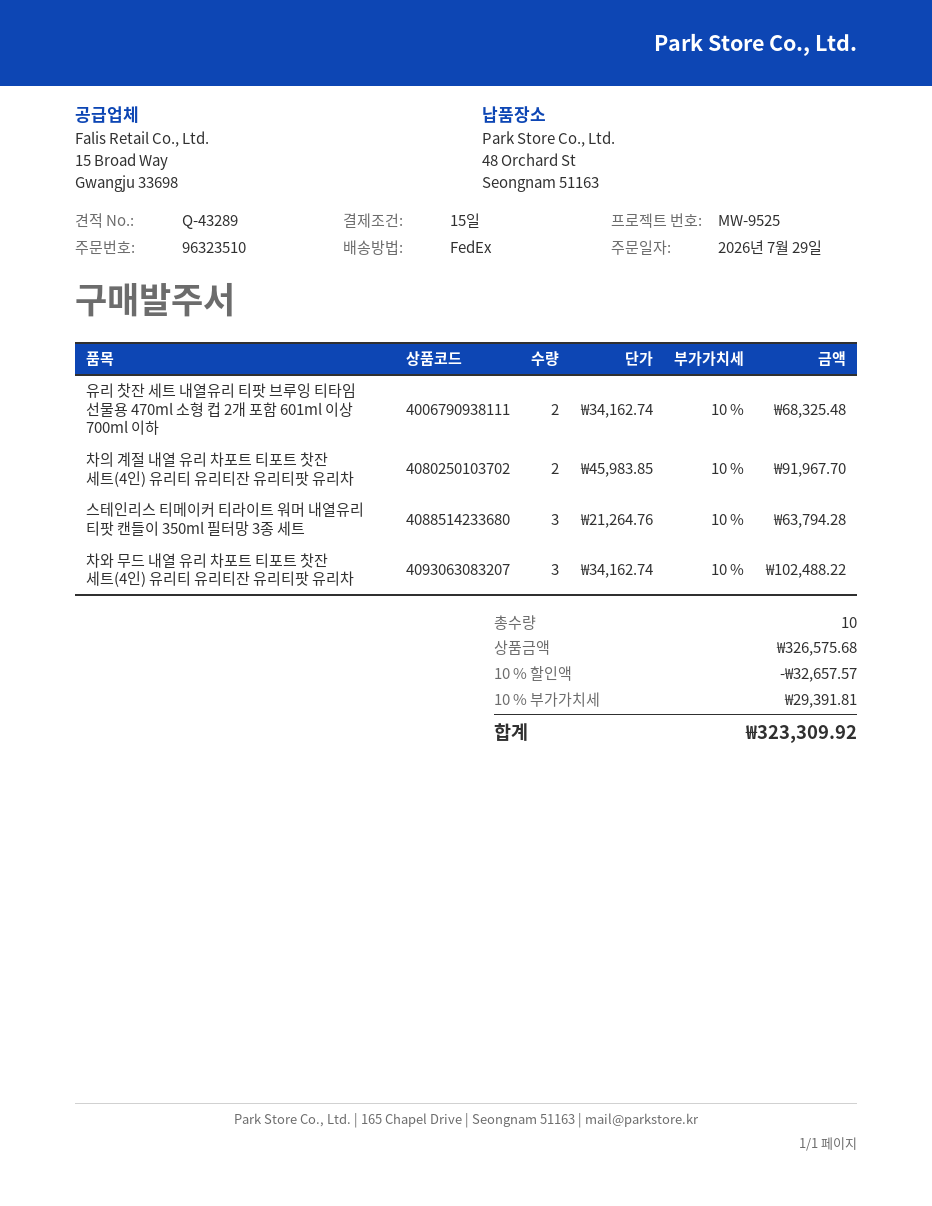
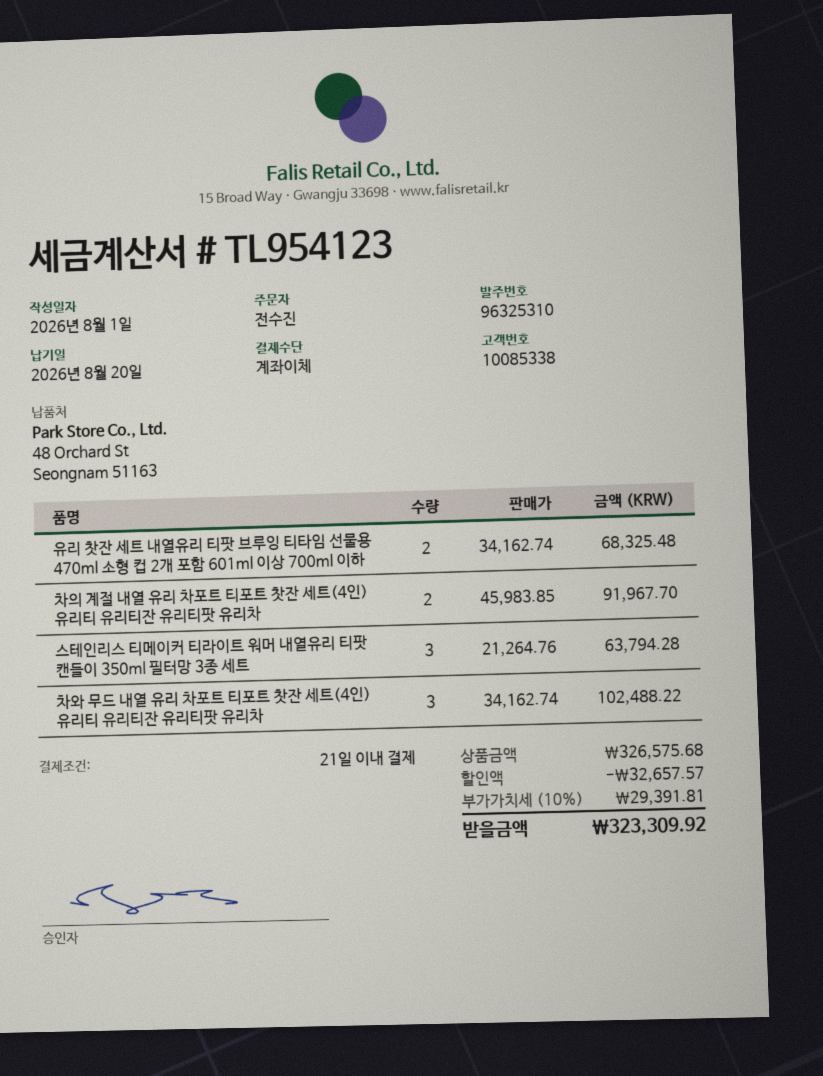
order number: 96323510 -> 96325310
payment terms: 15 days -> 21 days

